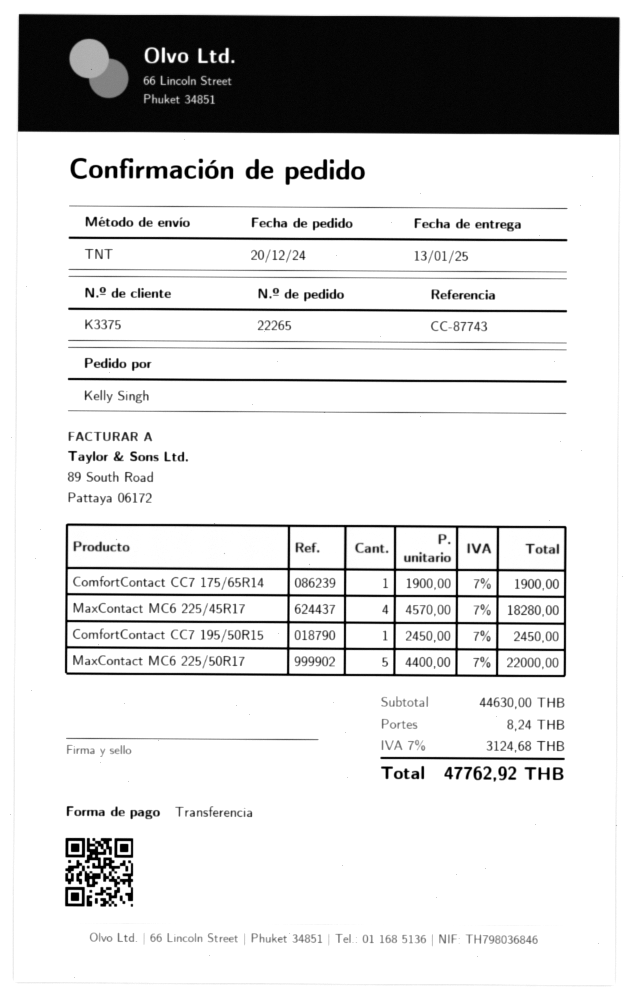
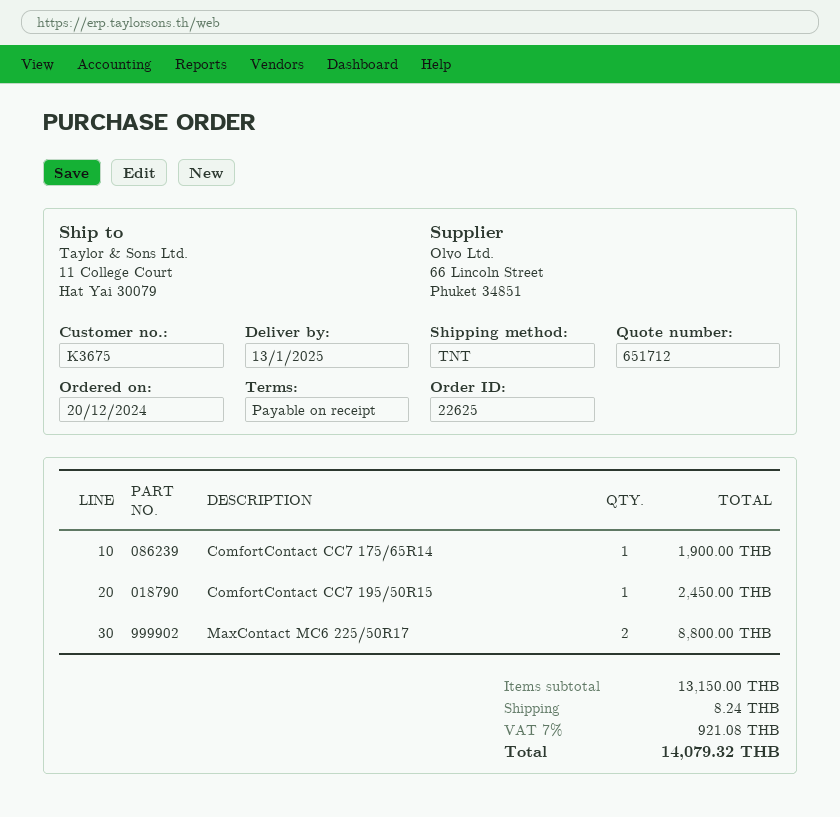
order number: 22265 -> 22625
customer number: K3375 -> K3675
MaxContact MC6 225/45R17: 4 for 18280.00 -> none
MaxContact MC6 225/50R17: 5 for 22000.00 -> 2 for 8800.00
subtotal: 44630.00 -> 13150.00
tax: 7% = 3124.68 -> 7% = 921.08
total: 47762.92 -> 14079.32

